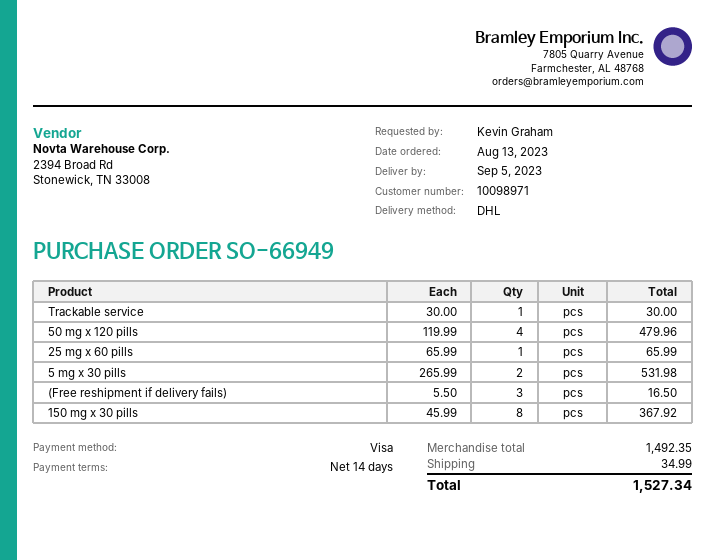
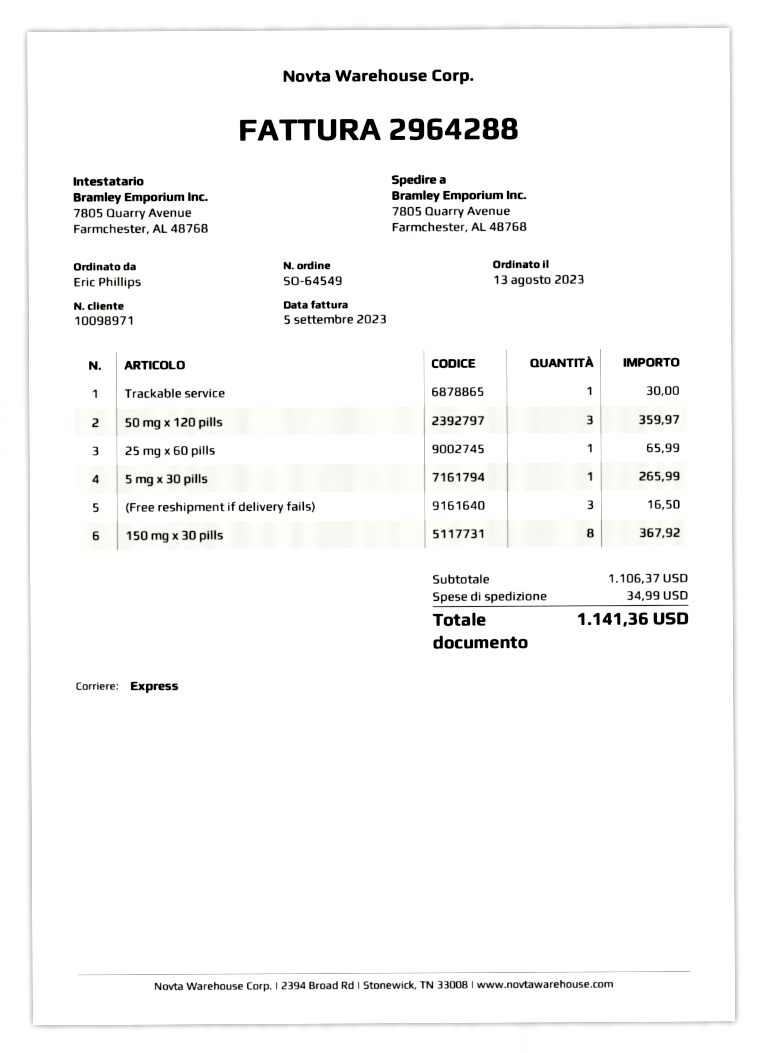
order number: SO-66949 -> SO-64549
ordered by: Kevin Graham -> Eric Phillips
shipping method: DHL -> express
50 mg x 120 pills: 4 for 479.96 -> 3 for 359.97
5 mg x 30 pills: 2 for 531.98 -> 1 for 265.99
subtotal: 1492.35 -> 1106.37
total: 1527.34 -> 1141.36

